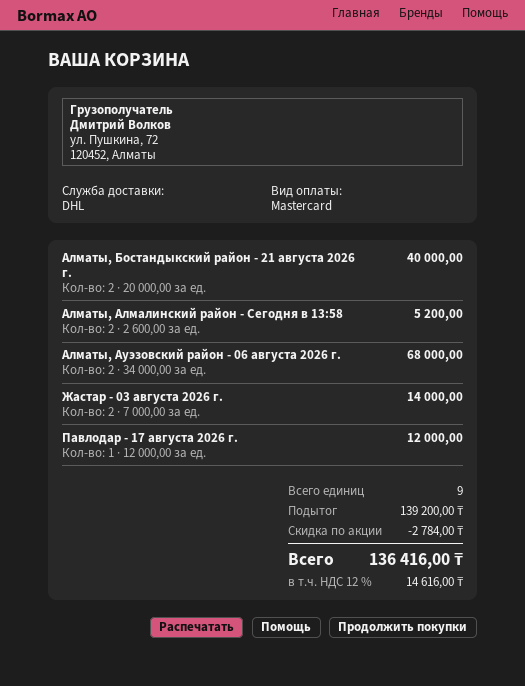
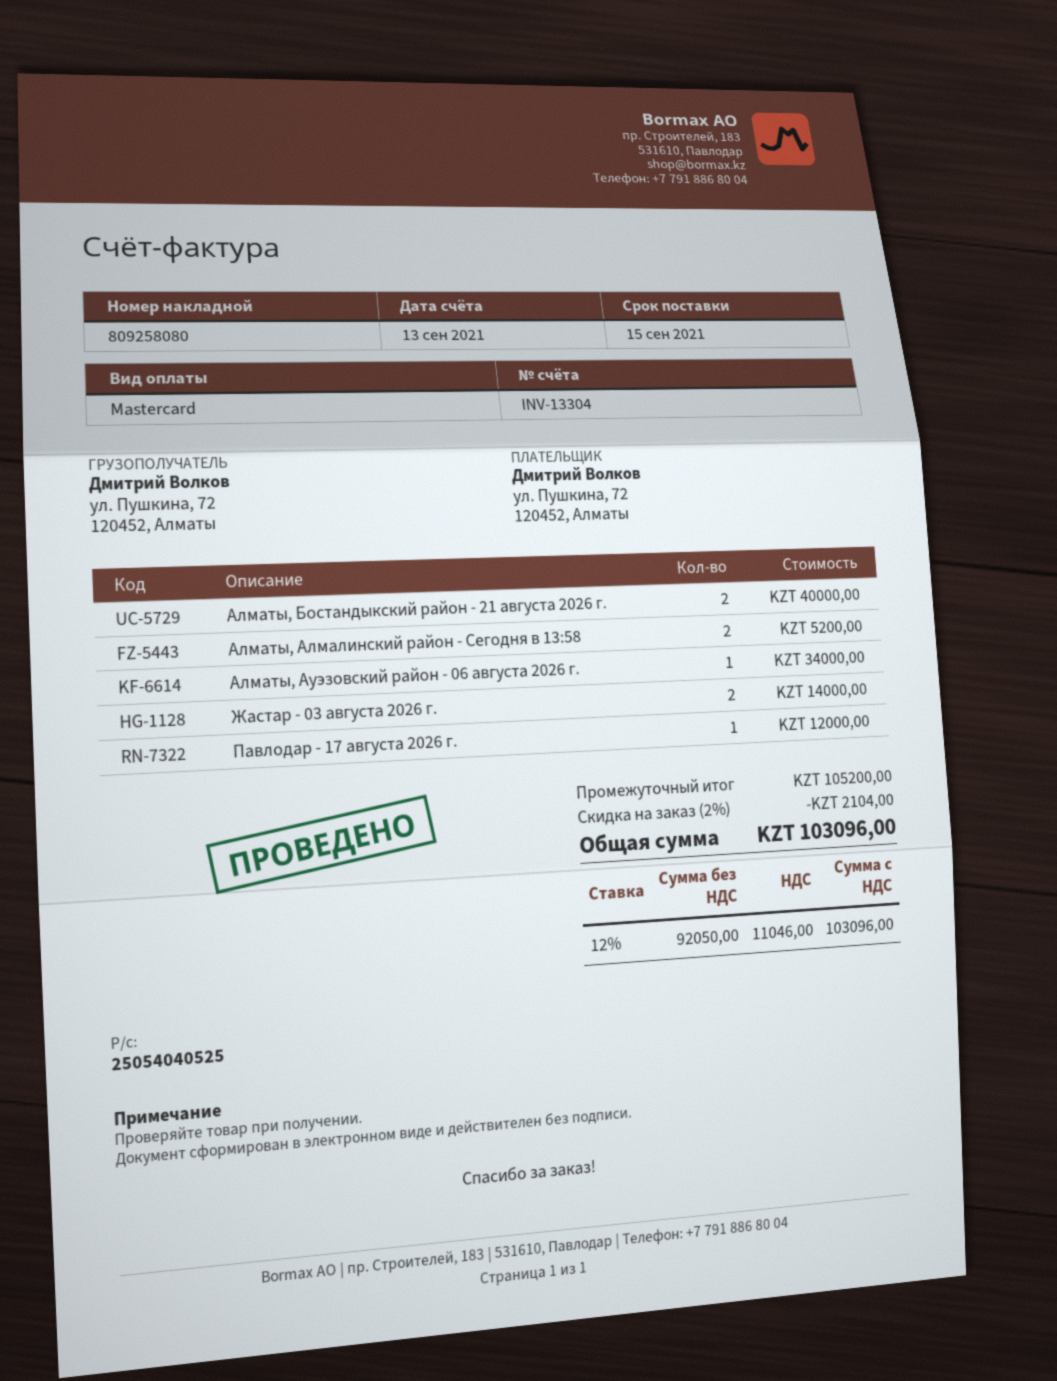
Алматы, Ауэзовский район - 06 августа 2026 г.: 2 for 68000.00 -> 1 for 34000.00
subtotal: 139200.00 -> 105200.00
discount: 2784.00 -> 2104.00
tax: 12% = 14616.00 -> 12% = 11046.00
total: 136416.00 -> 103096.00

